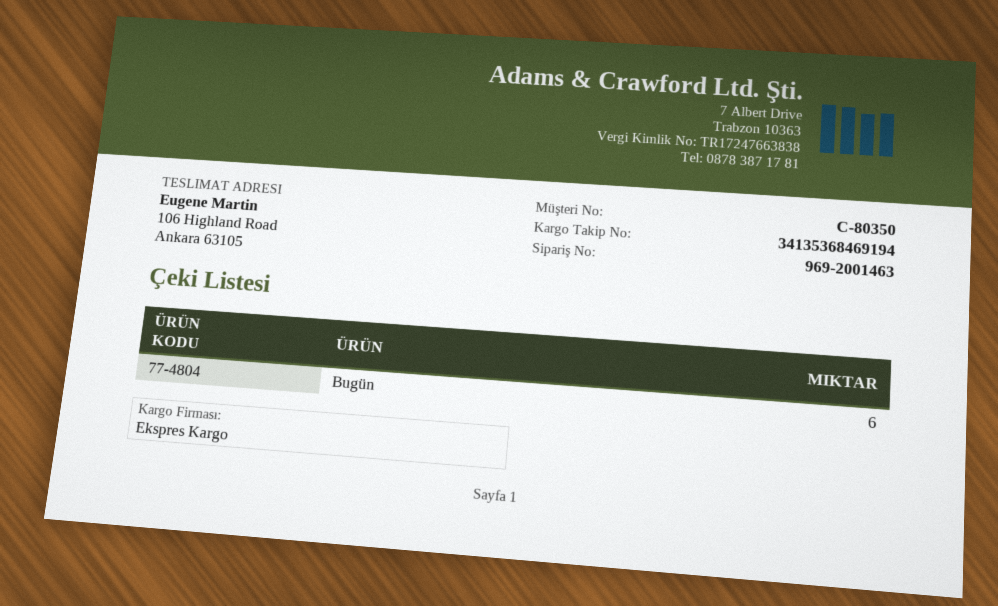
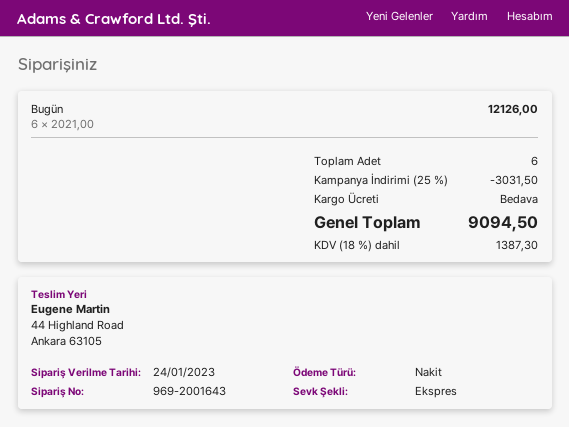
order number: 969-2001463 -> 969-2001643
ship to: 106 Highland Road, Ankara 63105 -> 44 Highland Road, Ankara 63105

